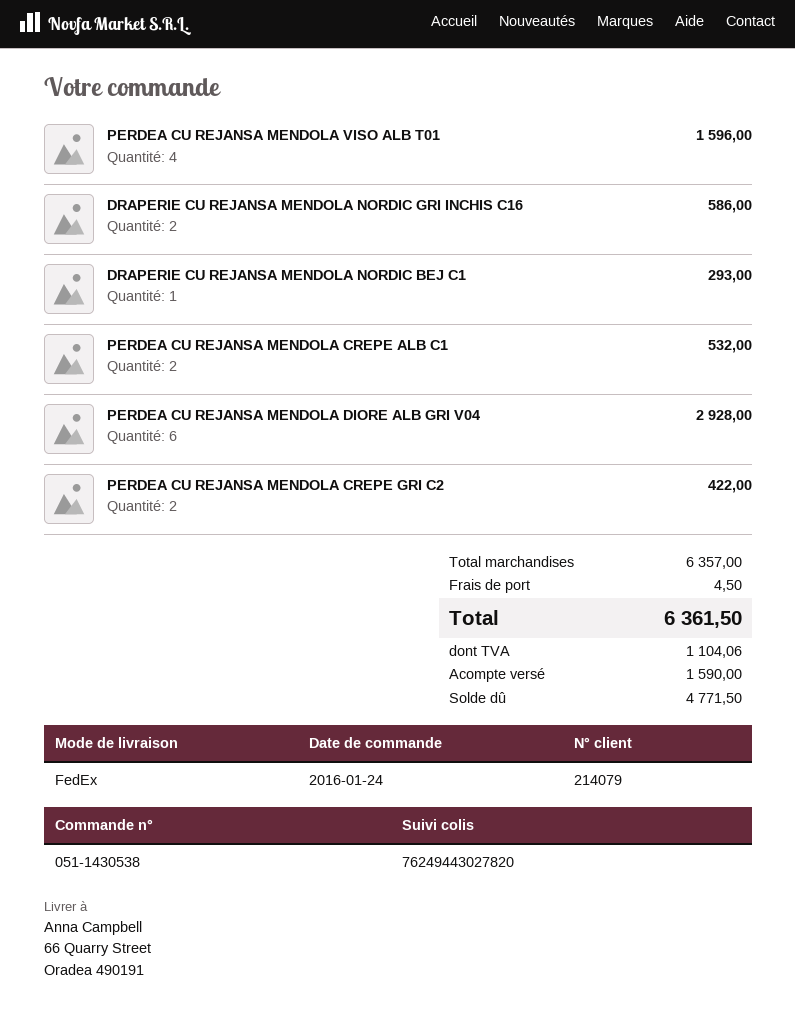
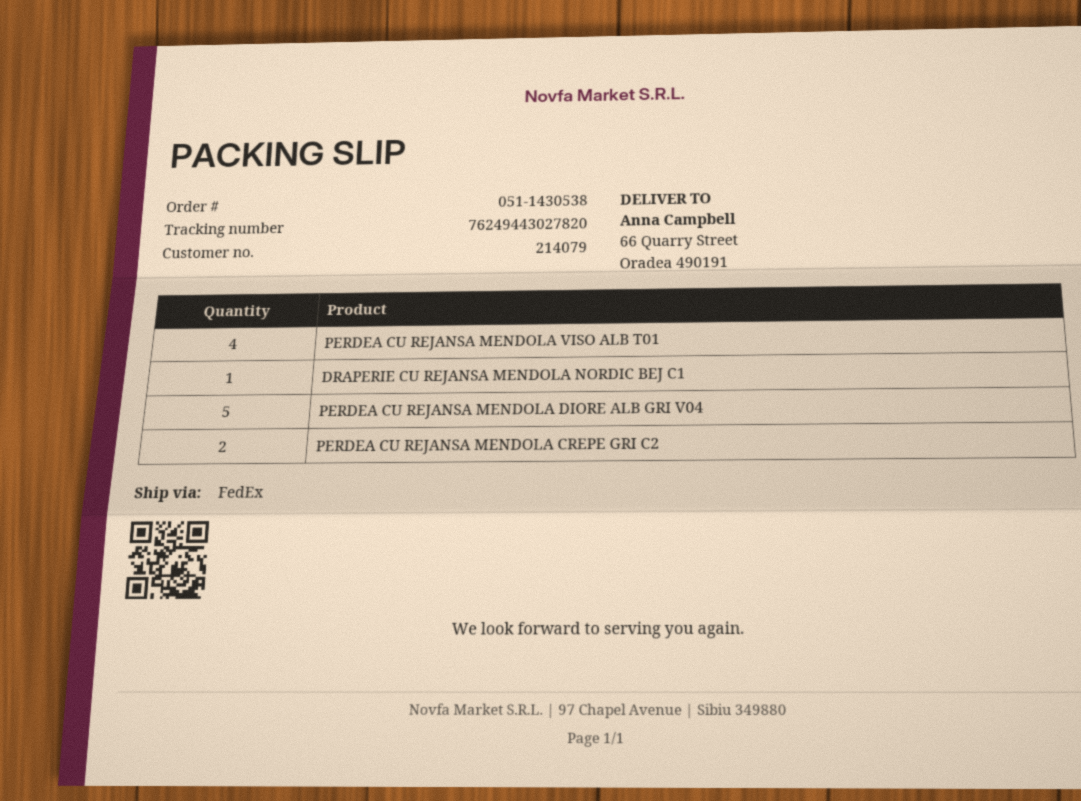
DRAPERIE CU REJANSA MENDOLA NORDIC GRI INCHIS C16: 2 -> none
PERDEA CU REJANSA MENDOLA CREPE ALB C1: 2 -> none
PERDEA CU REJANSA MENDOLA DIORE ALB GRI V04: 6 -> 5

